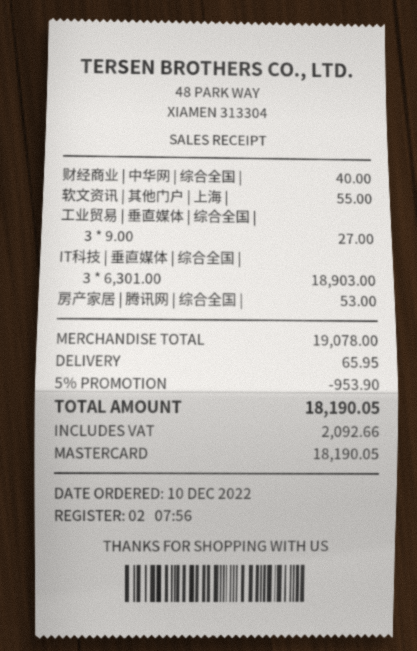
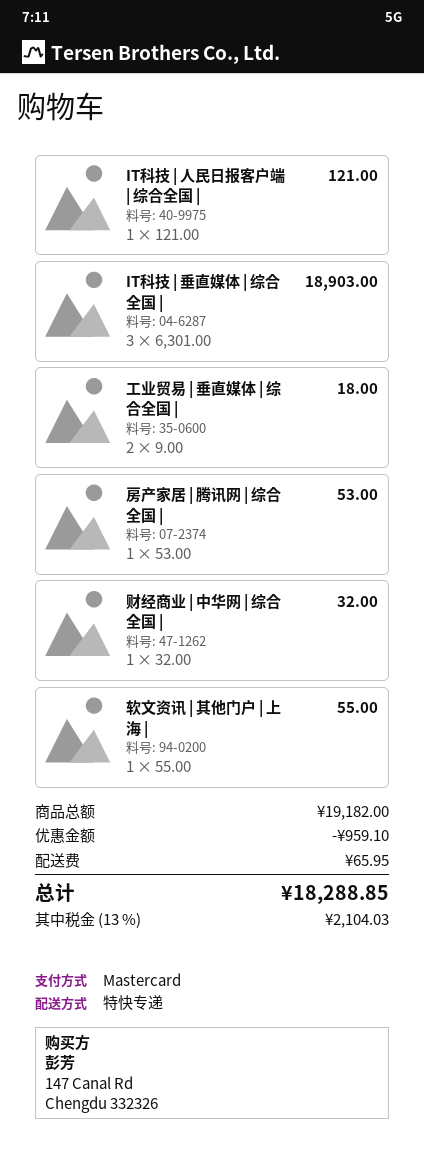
财经商业 | 中华网 | 综合全国 |: 1 x 40.00 = 40.00 -> 1 x 32.00 = 32.00
工业贸易 | 垂直媒体 | 综合全国 |: 3 x 9.00 = 27.00 -> 2 x 9.00 = 18.00
IT科技 | 人民日报客户端 | 综合全国 |: none -> 1 x 121.00 = 121.00
subtotal: 19078.00 -> 19182.00
discount: 953.90 -> 959.10
tax: 2092.66 -> 2104.03
total: 18190.05 -> 18288.85

